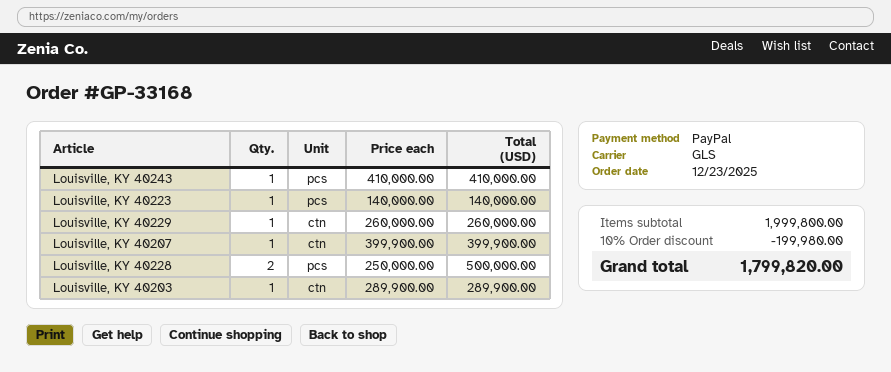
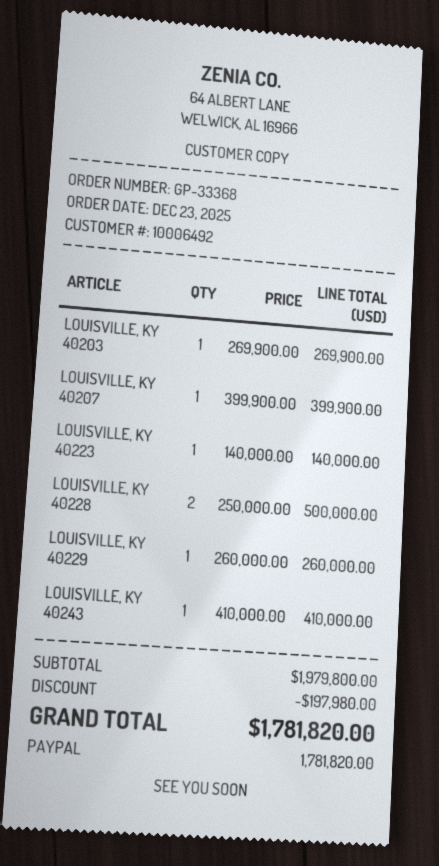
order number: GP-33168 -> GP-33368
Louisville, KY 40203: 1 x 289900.00 = 289900.00 -> 1 x 269900.00 = 269900.00
subtotal: 1999800.00 -> 1979800.00
discount: 199980.00 -> 197980.00
total: 1799820.00 -> 1781820.00

